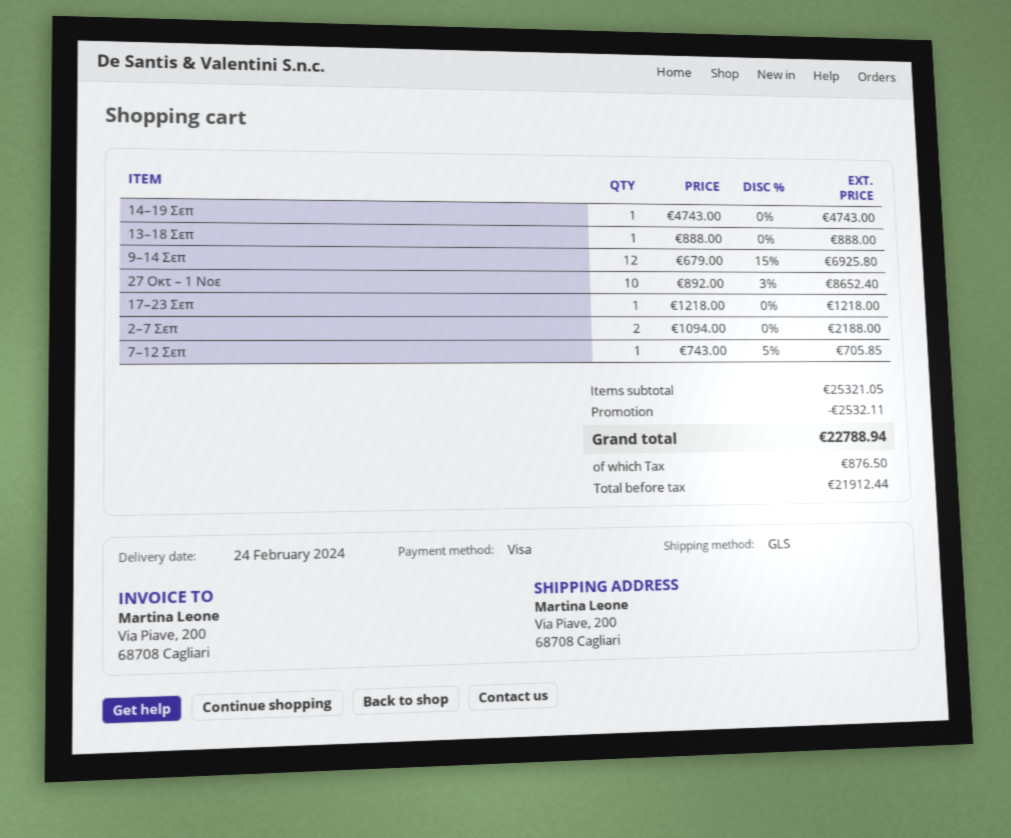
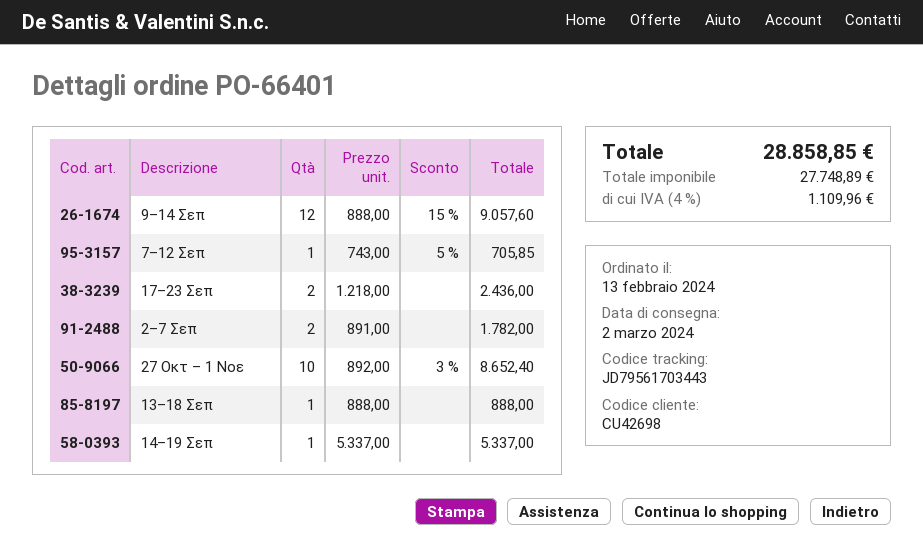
delivery date: 2024-02-24 -> 2024-03-02
14–19 Σεπ: 1 x 4743.00 = 4743.00 -> 1 x 5337.00 = 5337.00
9–14 Σεπ: 12 x 679.00 - 15% = 6925.80 -> 12 x 888.00 - 15% = 9057.60
17–23 Σεπ: 1 x 1218.00 = 1218.00 -> 2 x 1218.00 = 2436.00
2–7 Σεπ: 2 x 1094.00 = 2188.00 -> 2 x 891.00 = 1782.00
discount: 2532.11 -> none
net: 21912.44 -> 27748.89
tax: 876.50 -> 1109.96
total: 22788.94 -> 28858.85

